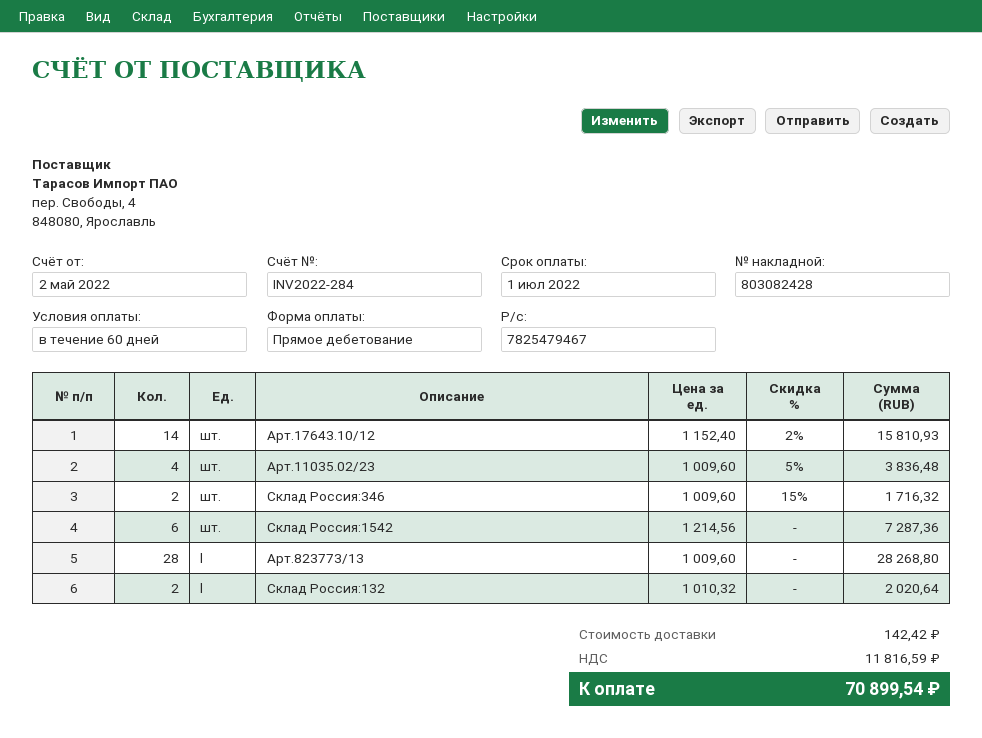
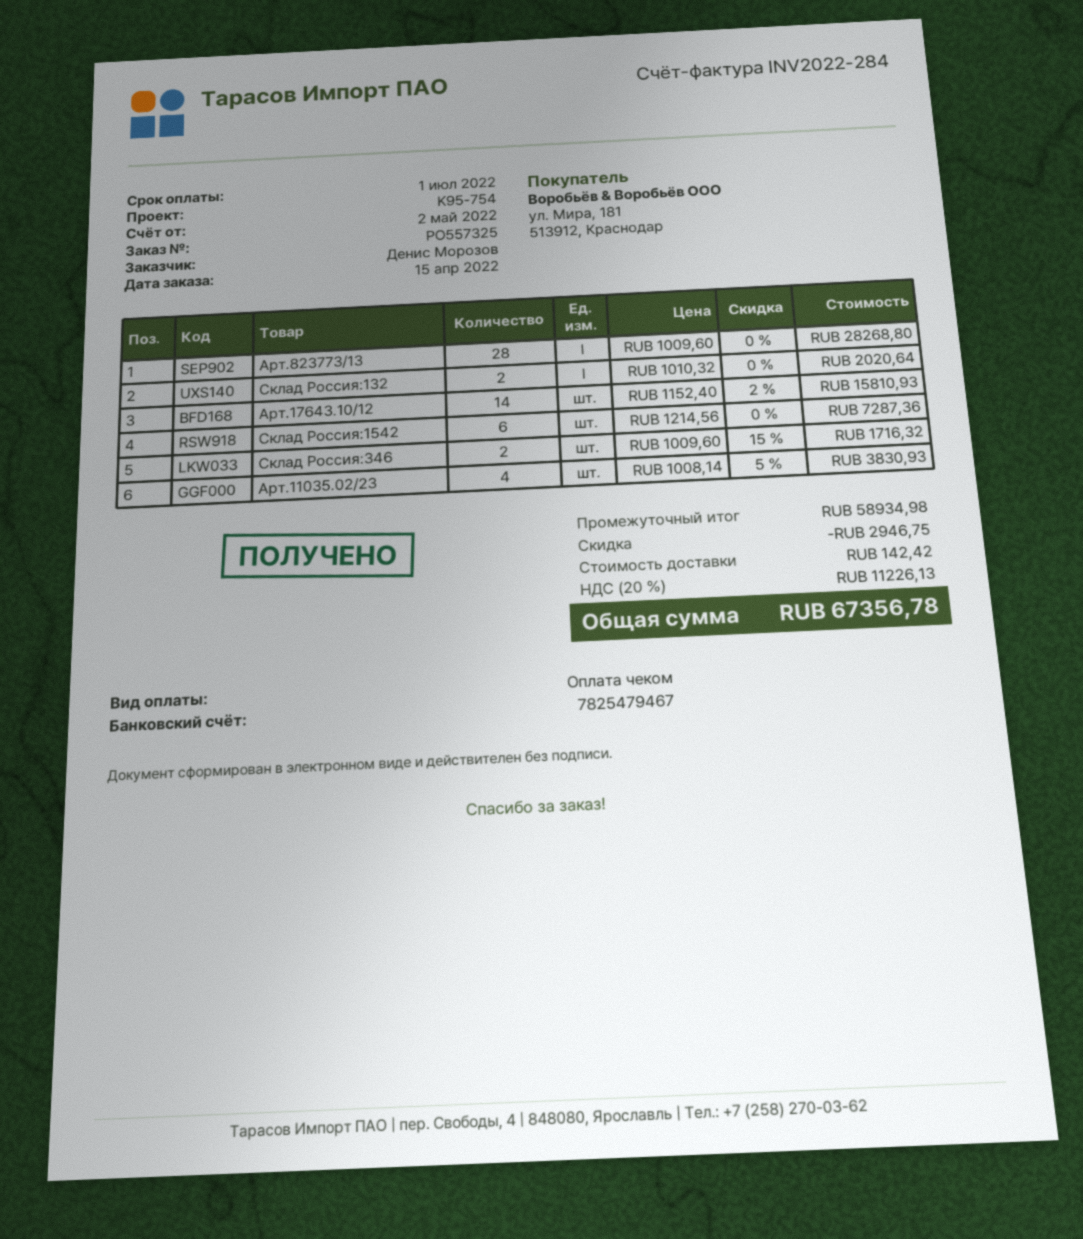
payment method: direct debit -> cheque
Арт.11035.02/23: 4 x 1009.60 - 5% = 3836.48 -> 4 x 1008.14 - 5% = 3830.93
discount: none -> 2946.75
tax: 11816.59 -> 11226.13
total: 70899.54 -> 67356.78

